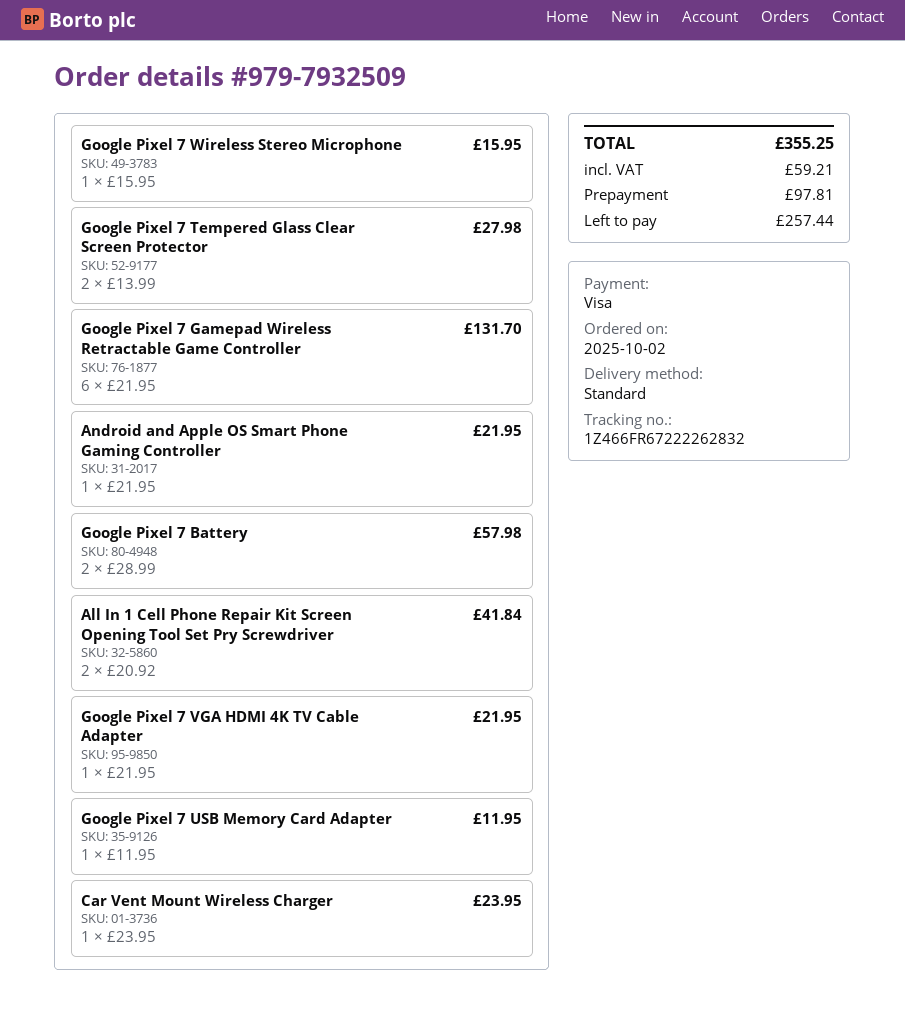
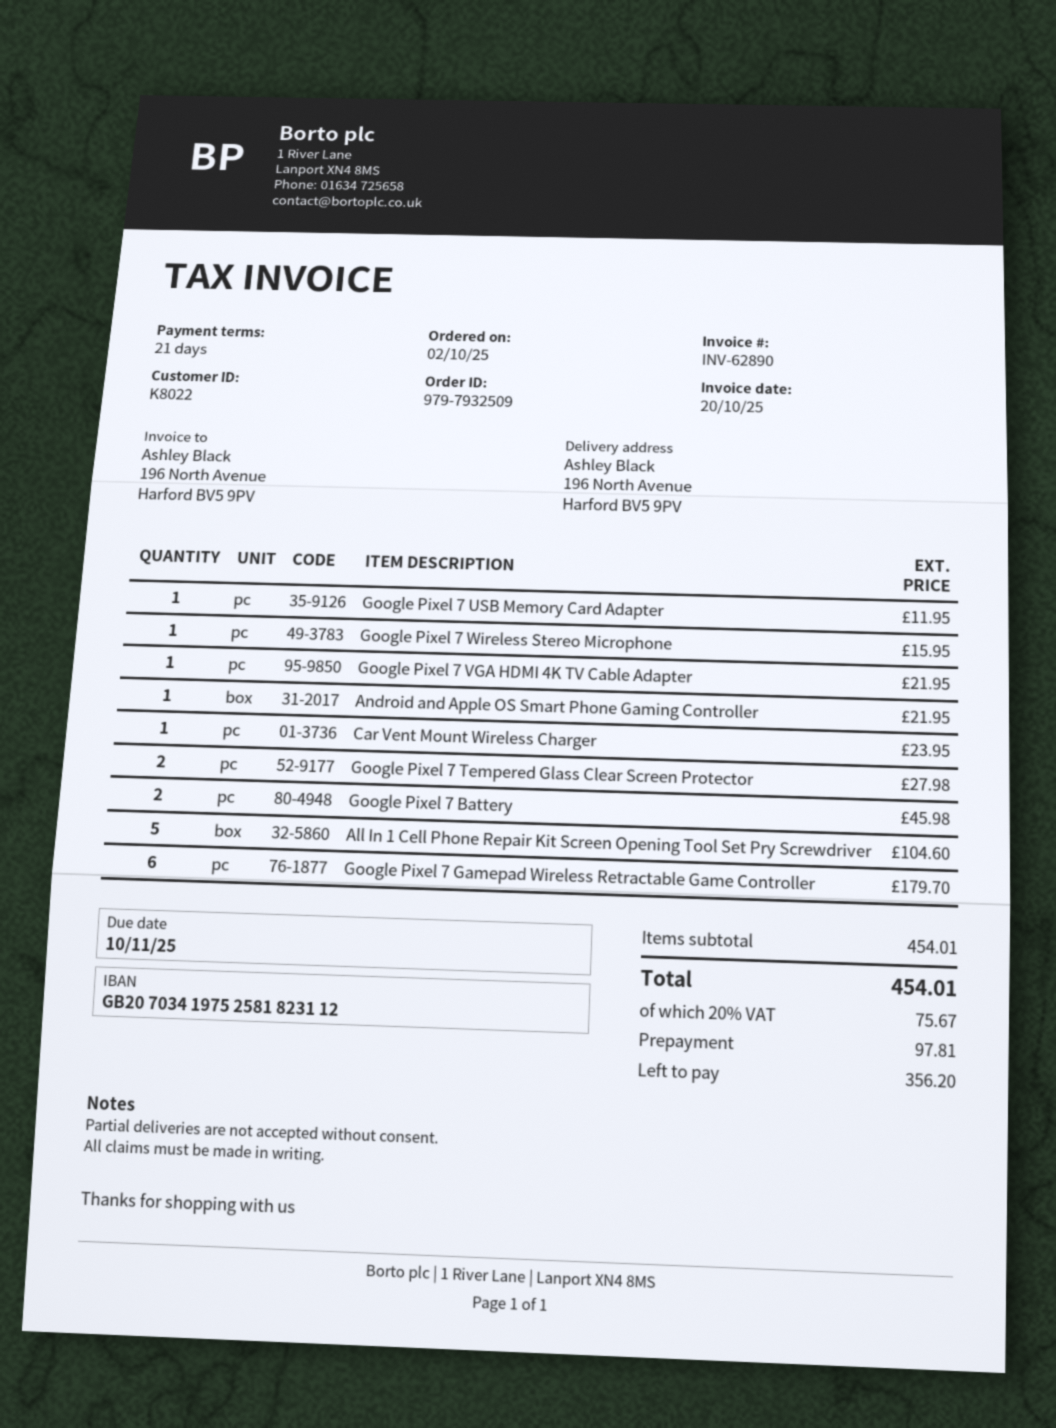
Google Pixel 7 Gamepad Wireless Retractable Game Controller: 6 for 131.70 -> 6 for 179.70
Google Pixel 7 Battery: 2 for 57.98 -> 2 for 45.98
All In 1 Cell Phone Repair Kit Screen Opening Tool Set Pry Screwdriver: 2 for 41.84 -> 5 for 104.60
tax: 59.21 -> 75.67
total: 355.25 -> 454.01
balance: 257.44 -> 356.20

